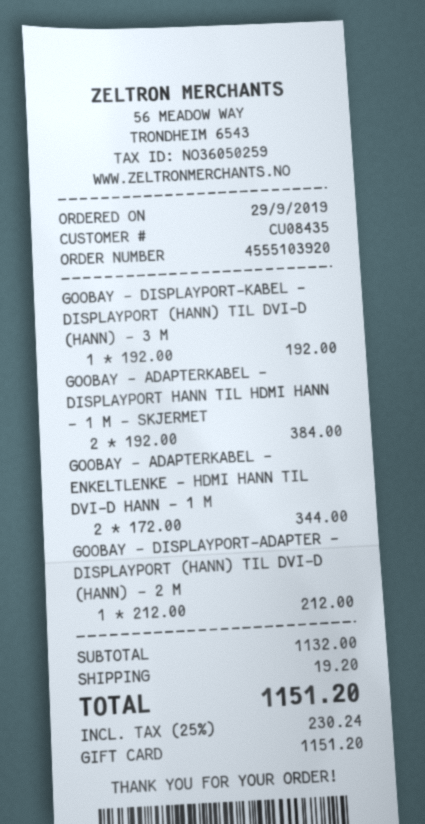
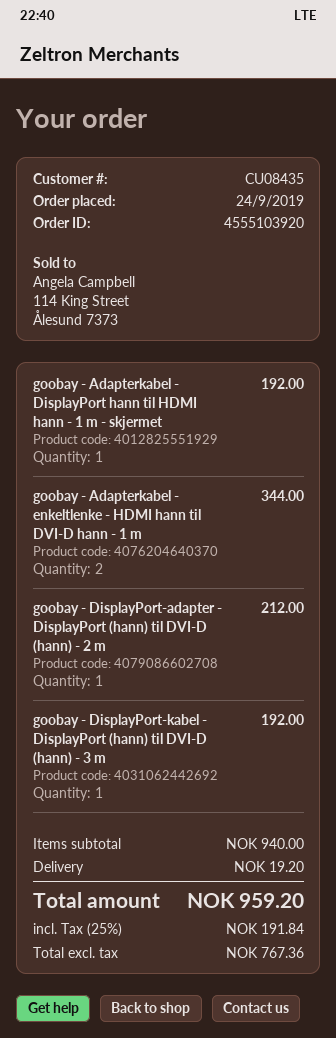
order date: 2019-09-29 -> 2019-09-24
GOOBAY - ADAPTERKABEL - DISPLAYPORT HANN TIL HDMI HANN - 1 M - SKJERMET: 2 for 384.00 -> 1 for 192.00
subtotal: 1132.00 -> 940.00
tax: 25% = 230.24 -> 25% = 191.84
total: 1151.20 -> 959.20

